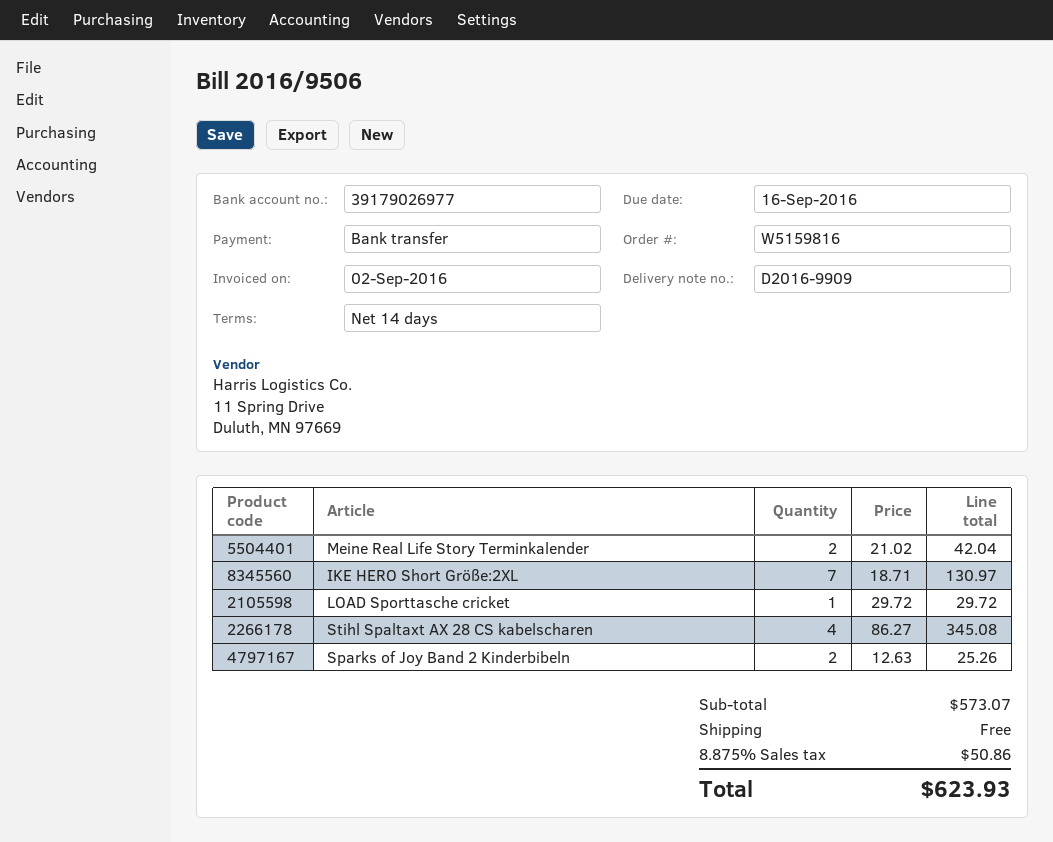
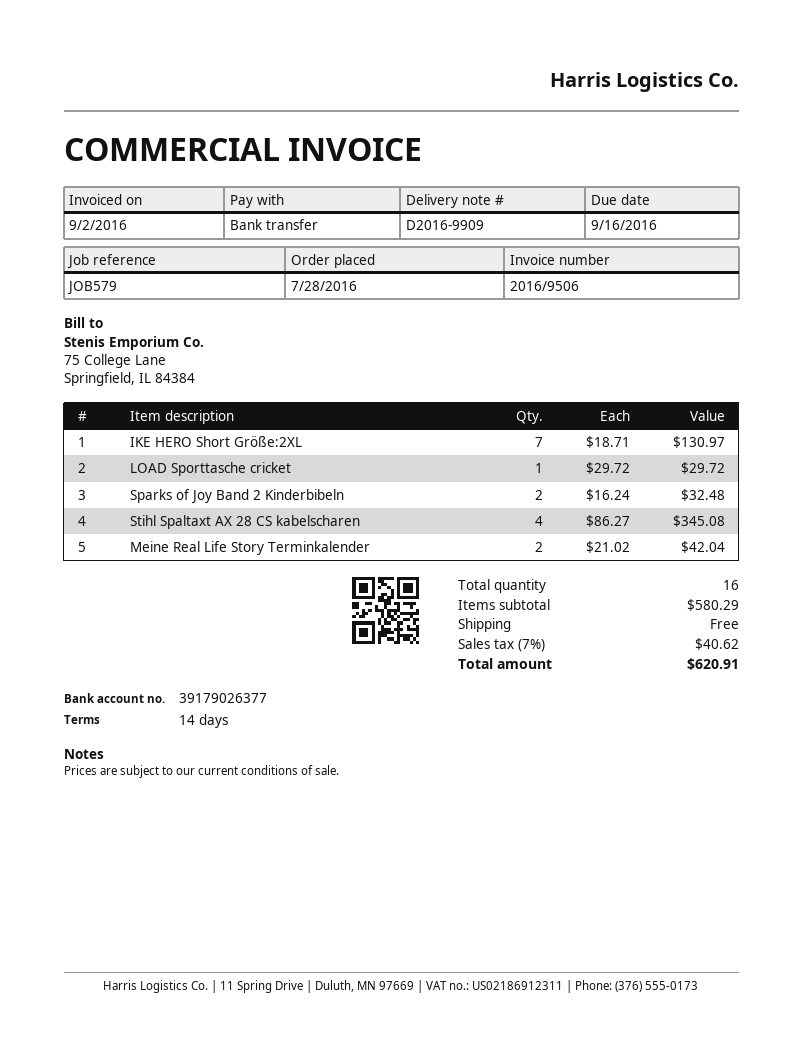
bank account: 39179026977 -> 39179026377
Sparks of Joy Band 2 Kinderbibeln: 2 x 12.63 = 25.26 -> 2 x 16.24 = 32.48
subtotal: 573.07 -> 580.29
tax: 8.875% = 50.86 -> 7% = 40.62
total: 623.93 -> 620.91

